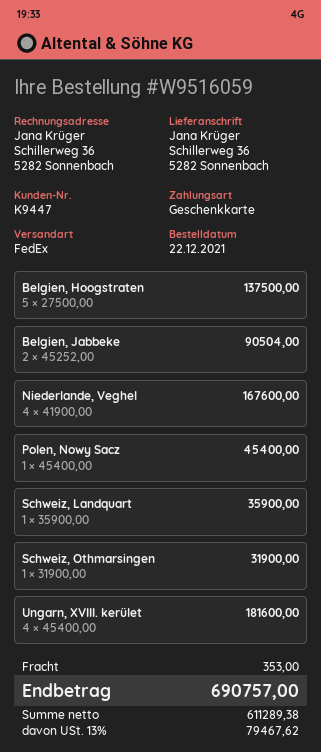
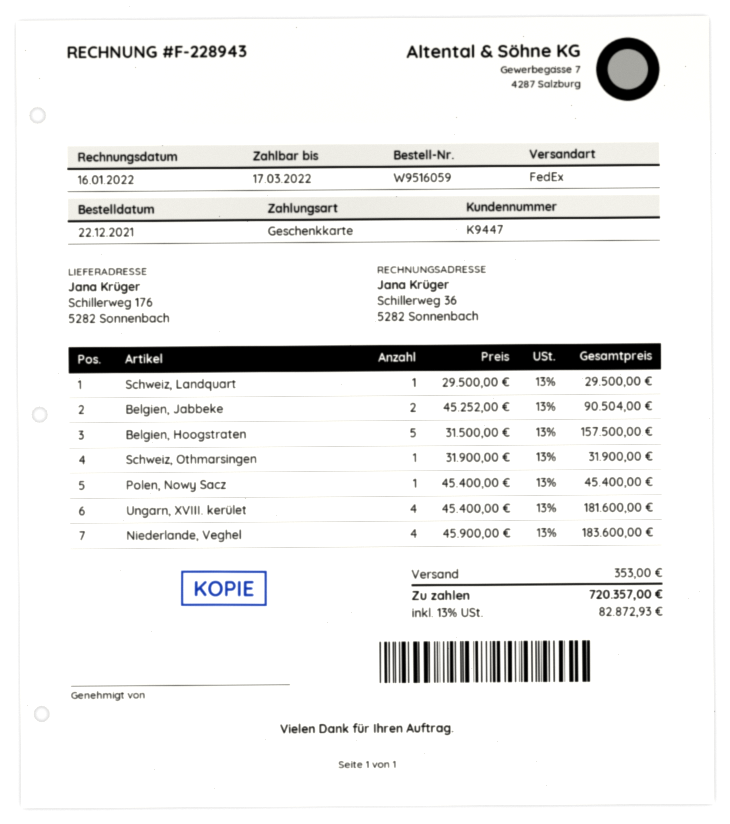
ship to: Schillerweg 36, 5282 Sonnenbach -> Schillerweg 176, 5282 Sonnenbach
Belgien, Hoogstraten: 5 x 27500.00 = 137500.00 -> 5 x 31500.00 = 157500.00
Niederlande, Veghel: 4 x 41900.00 = 167600.00 -> 4 x 45900.00 = 183600.00
Schweiz, Landquart: 1 x 35900.00 = 35900.00 -> 1 x 29500.00 = 29500.00
tax: 13% = 79467.62 -> 13% = 82872.93
total: 690757.00 -> 720357.00

